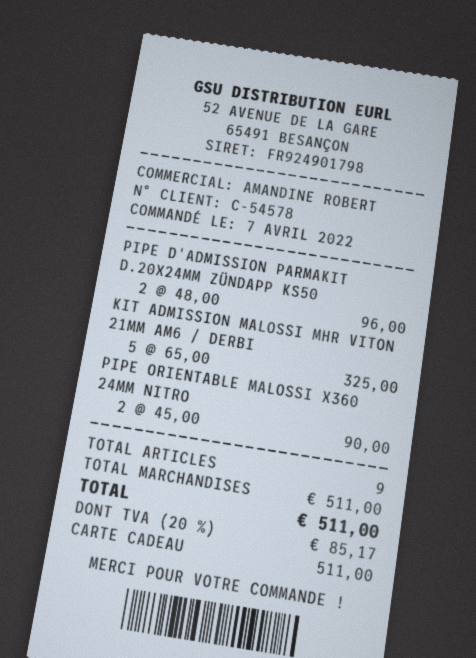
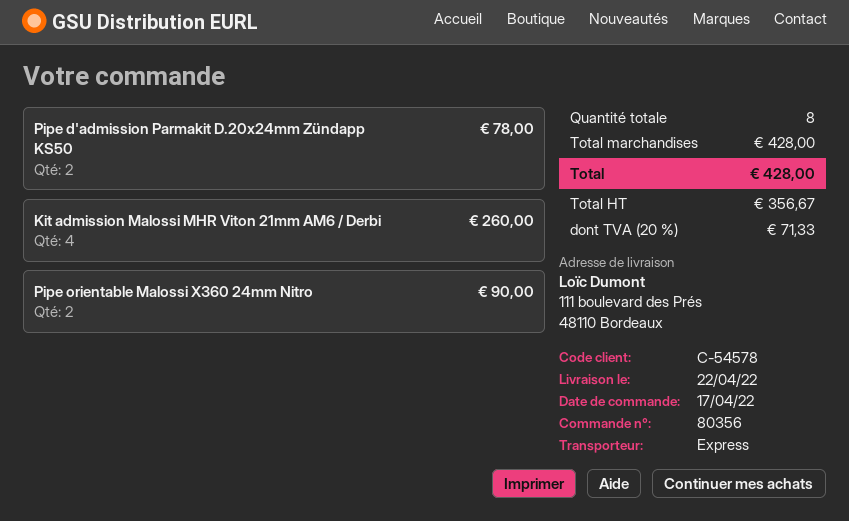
order date: 2022-04-07 -> 2022-04-17
PIPE D'ADMISSION PARMAKIT D.20X24MM ZÜNDAPP KS50: 2 for 96.00 -> 2 for 78.00
KIT ADMISSION MALOSSI MHR VITON 21MM AM6 / DERBI: 5 for 325.00 -> 4 for 260.00
total quantity: 9 -> 8
subtotal: 511.00 -> 428.00
tax: 20% = 85.17 -> 20% = 71.33
total: 511.00 -> 428.00

